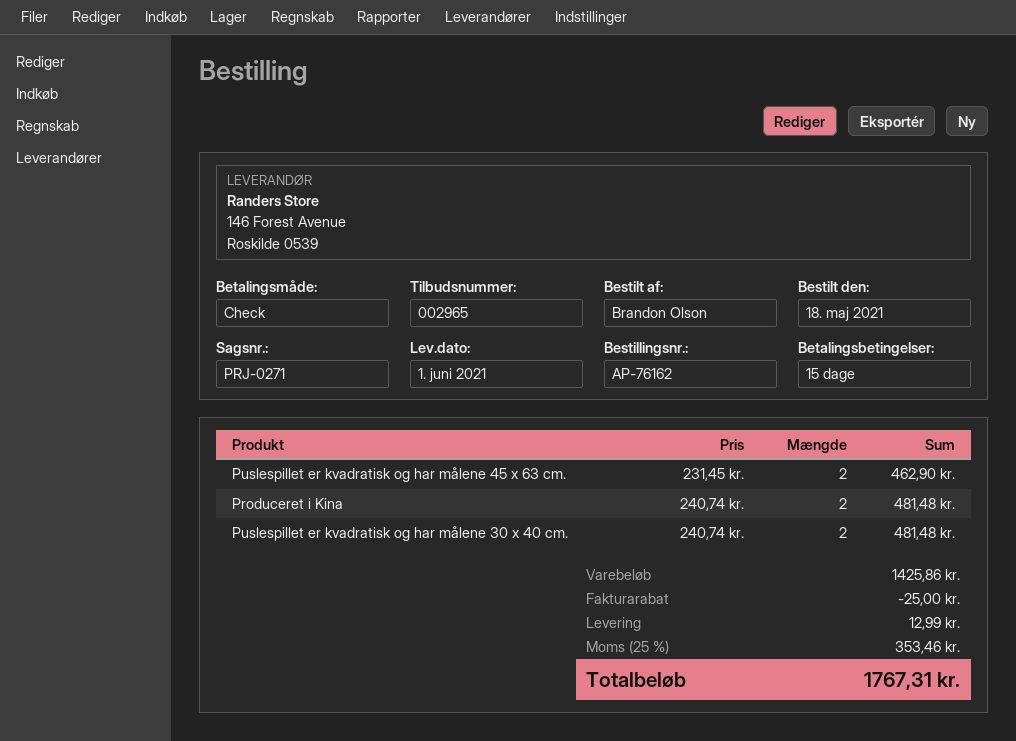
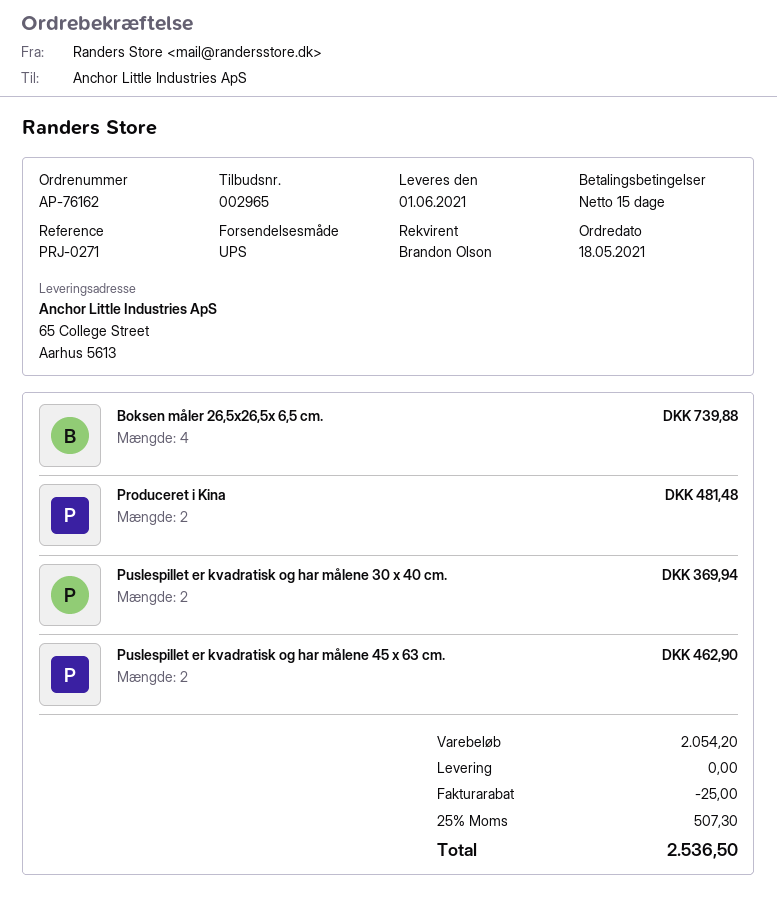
Puslespillet er kvadratisk og har målene 30 x 40 cm.: 2 for 481.48 -> 2 for 369.94
Boksen måler 26,5x26,5x 6,5 cm.: none -> 4 for 739.88
subtotal: 1425.86 -> 2054.20
shipping: 12.99 -> 0.00
tax: 25% = 353.46 -> 25% = 507.30
total: 1767.31 -> 2536.50

